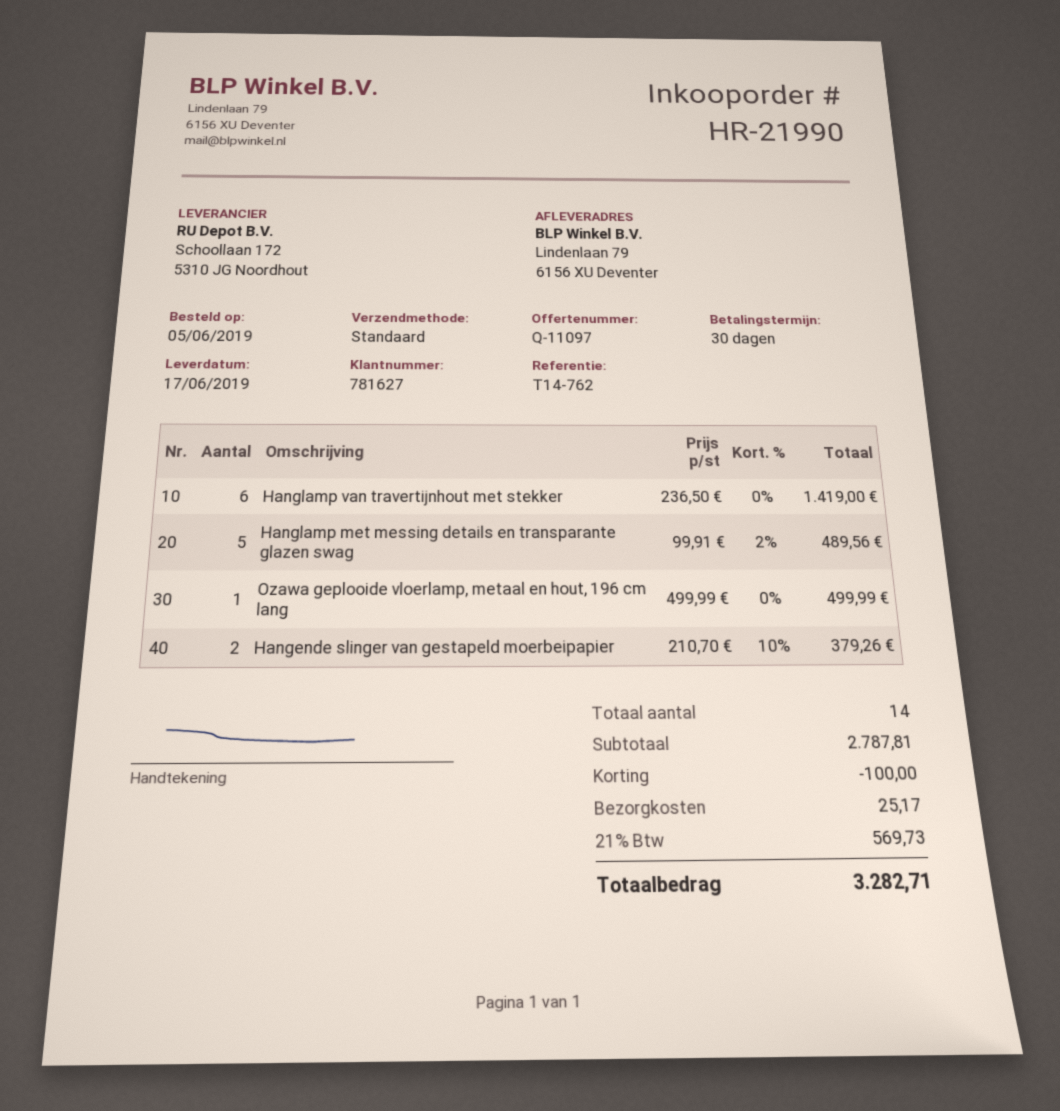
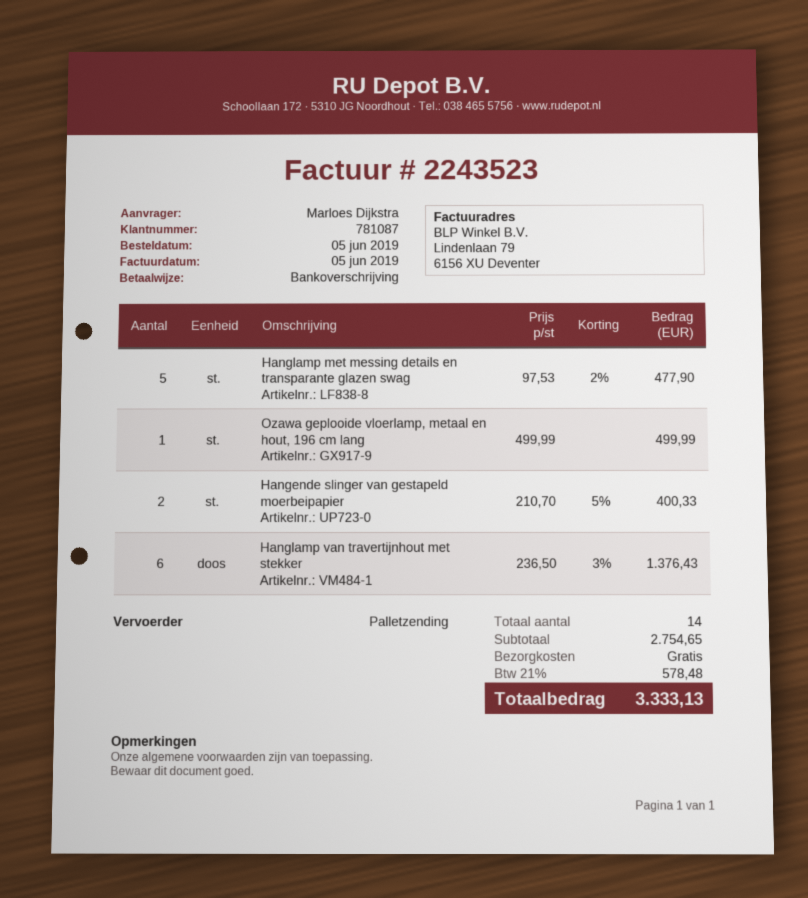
customer number: 781627 -> 781087
shipping method: standard -> pallet freight
Hanglamp van travertijnhout met stekker: 6 x 236.50 = 1419.00 -> 6 x 236.50 - 3% = 1376.43
Hanglamp met messing details en transparante glazen swag: 5 x 99.91 - 2% = 489.56 -> 5 x 97.53 - 2% = 477.90
Hangende slinger van gestapeld moerbeipapier: 2 x 210.70 - 10% = 379.26 -> 2 x 210.70 - 5% = 400.33
subtotal: 2787.81 -> 2754.65
discount: 100.00 -> none
shipping: 25.17 -> 0.00
tax: 21% = 569.73 -> 21% = 578.48
total: 3282.71 -> 3333.13

